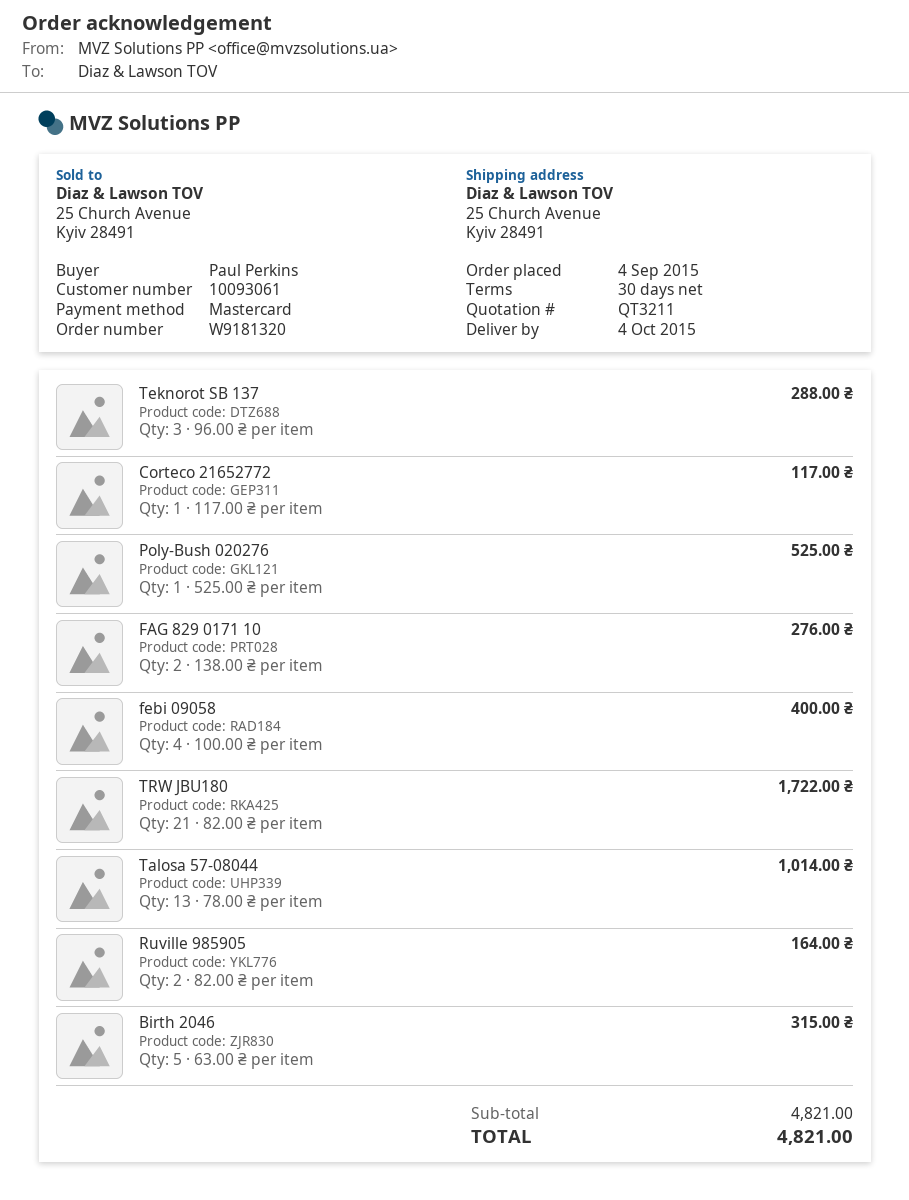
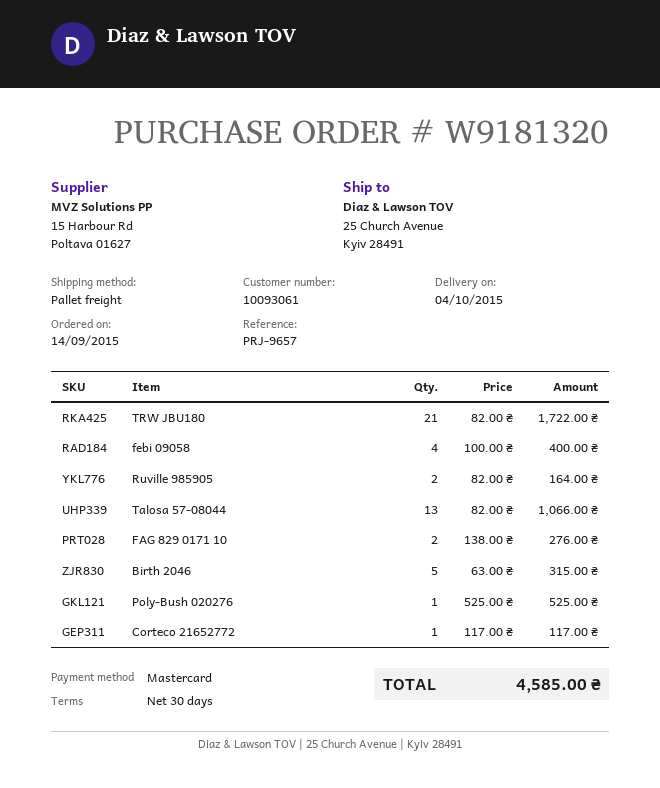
order date: 2015-09-04 -> 2015-09-14
Teknorot SB 137: 3 x 96.00 = 288.00 -> none
Talosa 57-08044: 13 x 78.00 = 1014.00 -> 13 x 82.00 = 1066.00
total: 4821.00 -> 4585.00

